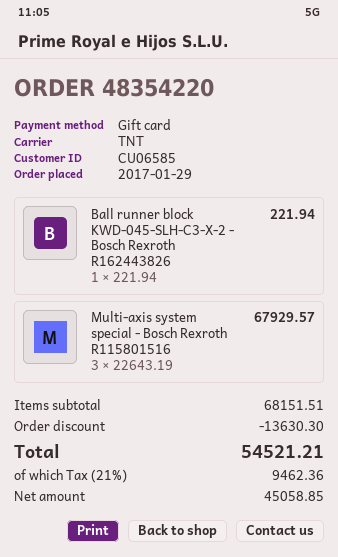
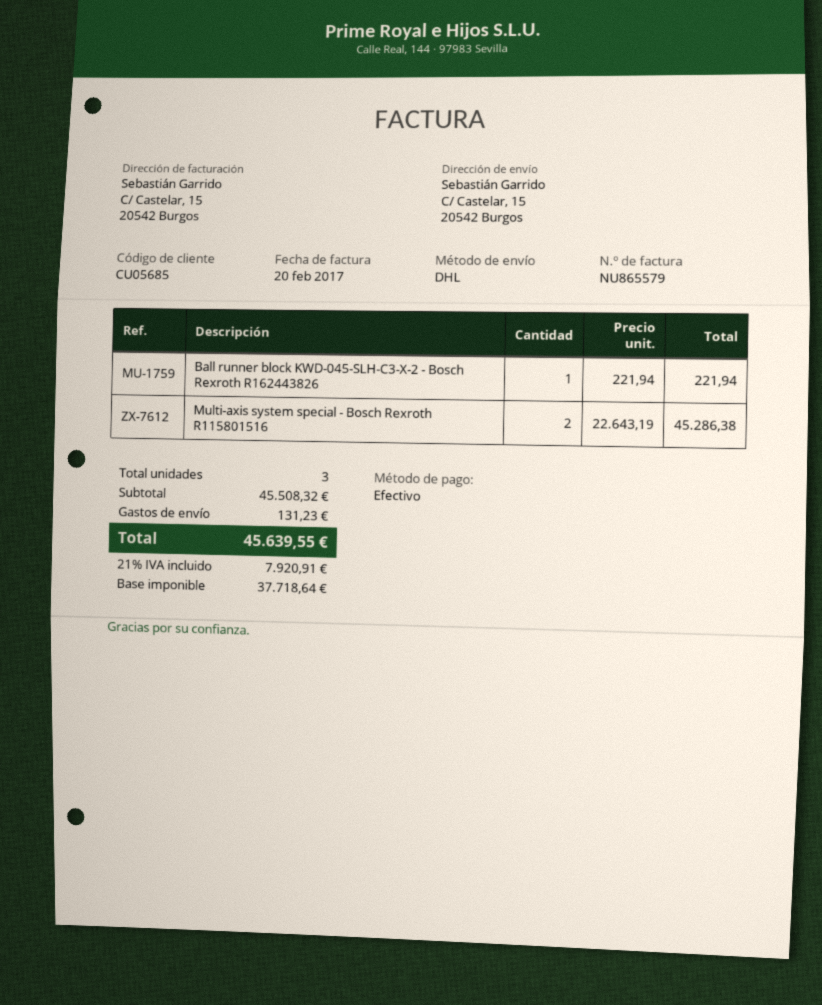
customer number: CU06585 -> CU05685
payment method: gift card -> cash
shipping method: TNT -> DHL
Multi-axis system special - Bosch Rexroth R115801516: 3 x 22643.19 = 67929.57 -> 2 x 22643.19 = 45286.38
subtotal: 68151.51 -> 45508.32
discount: 13630.30 -> none
shipping: none -> 131.23
net: 45058.85 -> 37718.64
tax: 21% = 9462.36 -> 21% = 7920.91
total: 54521.21 -> 45639.55

